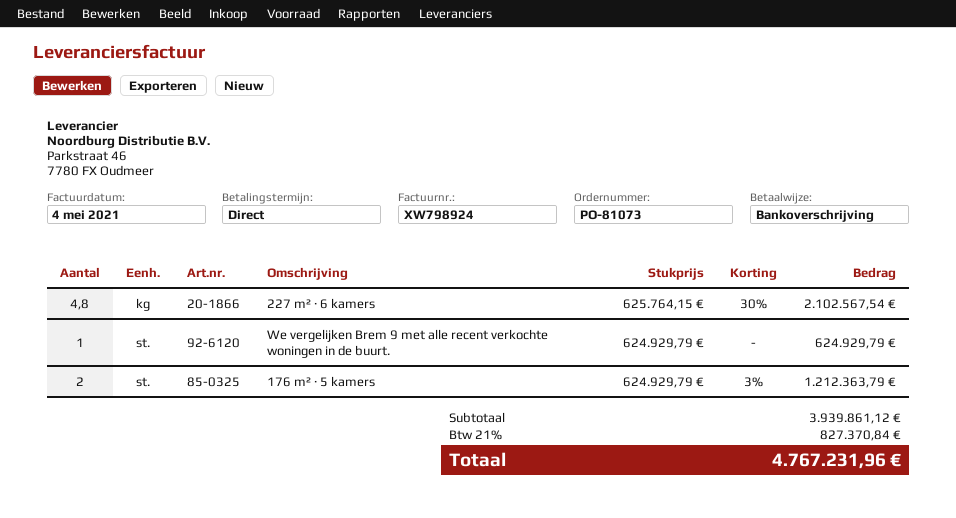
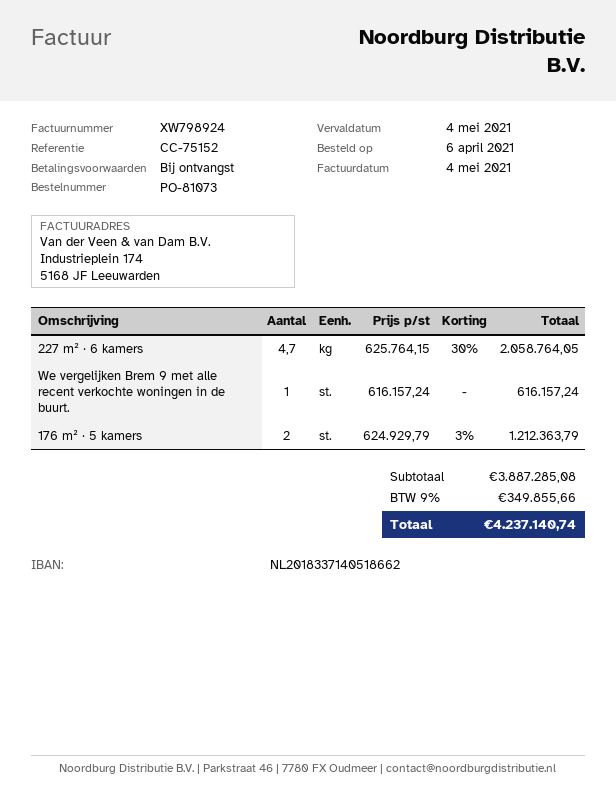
227 m² · 6 kamers: 4.8 x 625764.15 - 30% = 2102567.54 -> 4.7 x 625764.15 - 30% = 2058764.05
We vergelijken Brem 9 met alle recent verkochte woningen in de buurt.: 1 x 624929.79 = 624929.79 -> 1 x 616157.24 = 616157.24
subtotal: 3939861.12 -> 3887285.08
tax: 21% = 827370.84 -> 9% = 349855.66
total: 4767231.96 -> 4237140.74

